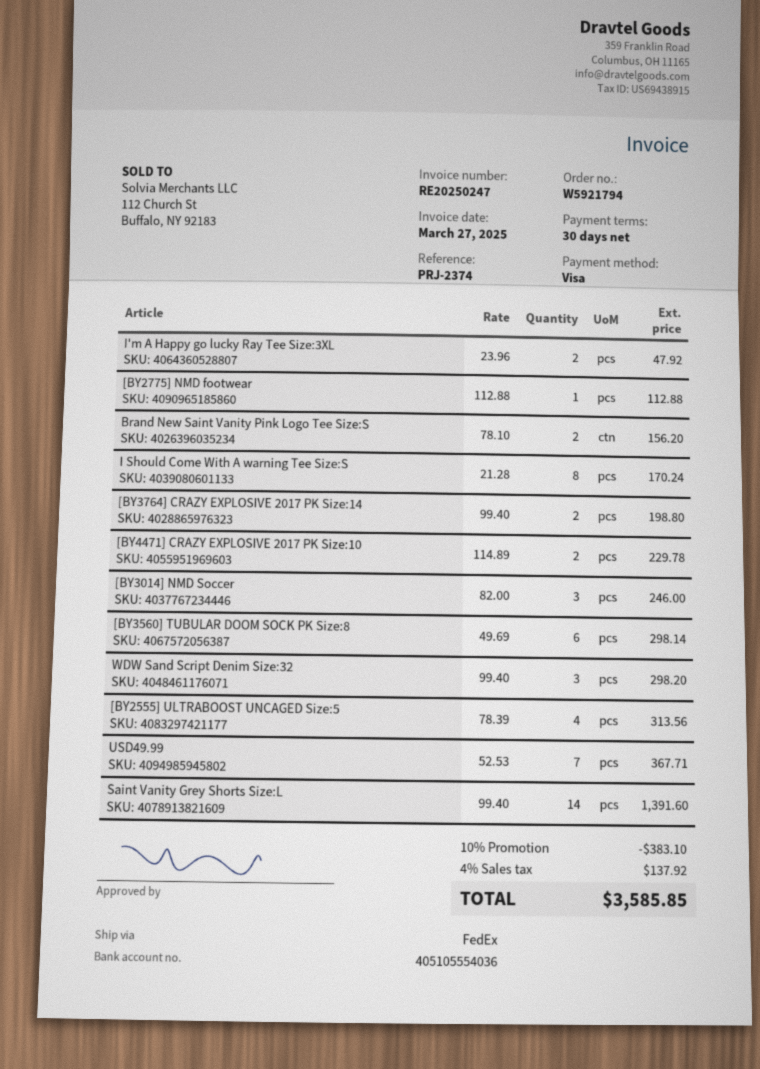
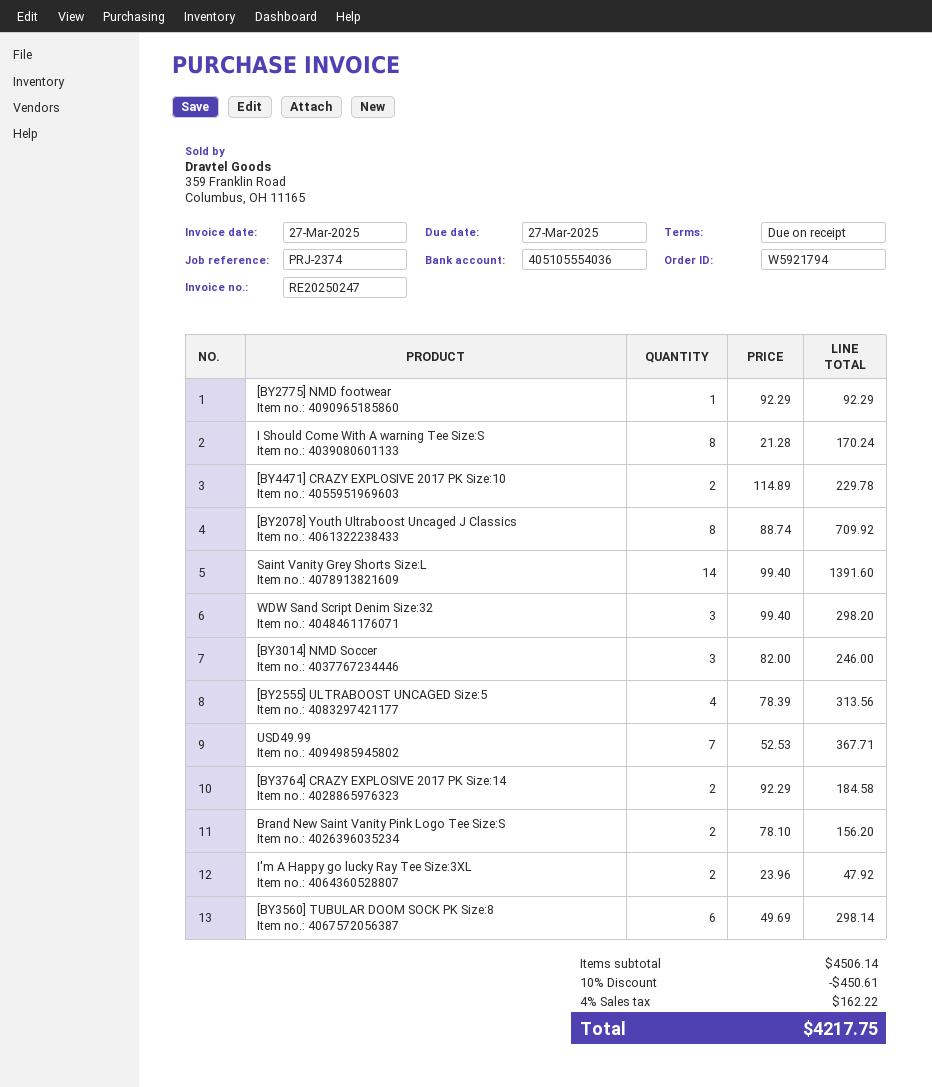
payment terms: 30 days -> on receipt
[BY2775] NMD footwear: 1 x 112.88 = 112.88 -> 1 x 92.29 = 92.29
[BY3764] CRAZY EXPLOSIVE 2017 PK Size:14: 2 x 99.40 = 198.80 -> 2 x 92.29 = 184.58
[BY2078] Youth Ultraboost Uncaged J Classics: none -> 8 x 88.74 = 709.92
discount: 10% = 383.10 -> 10% = 450.61
tax: 4% = 137.92 -> 4% = 162.22
total: 3585.85 -> 4217.75

